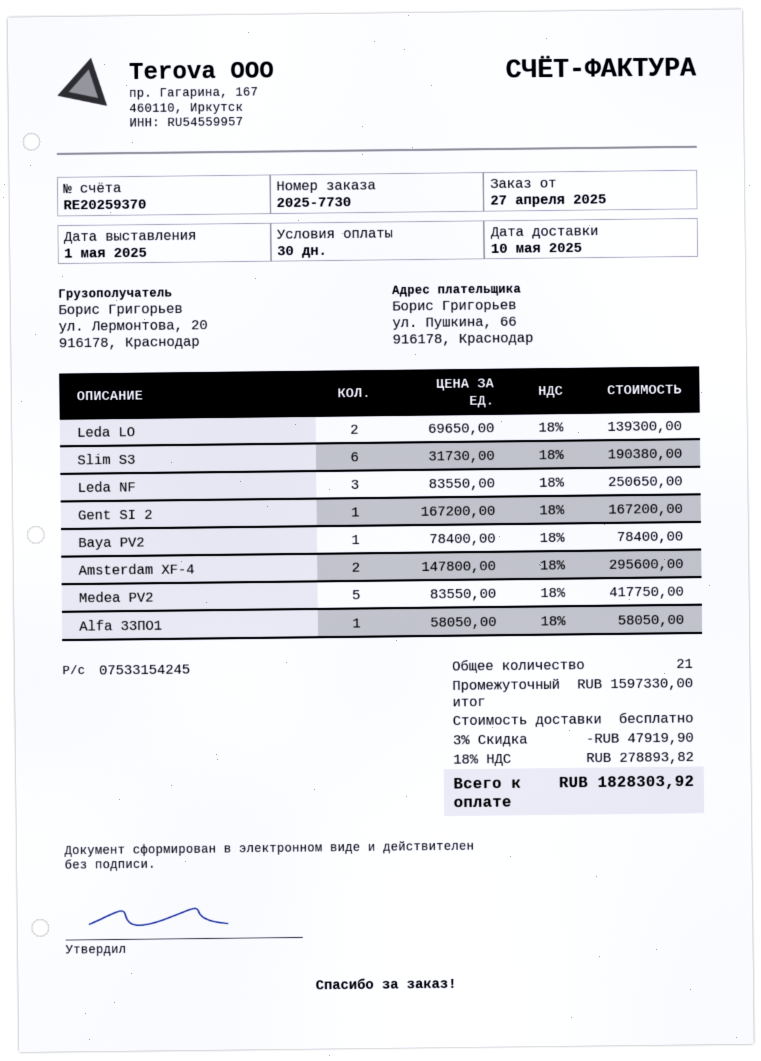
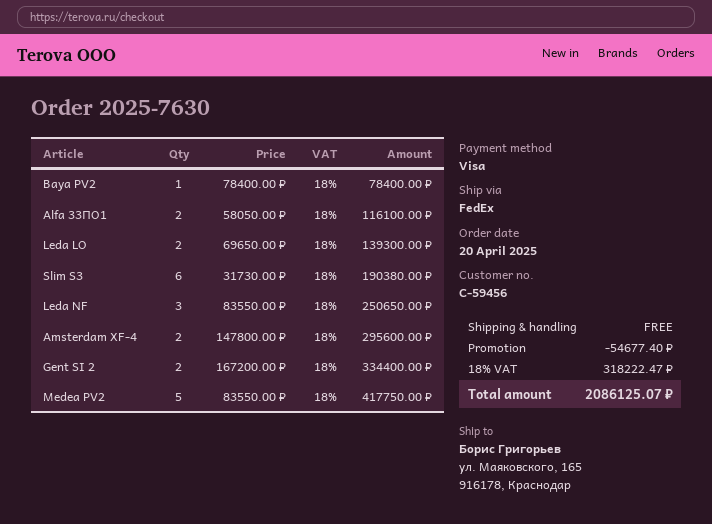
order number: 2025-7730 -> 2025-7630
order date: 2025-04-27 -> 2025-04-20
ship to: ул. Лермонтова, 20, 916178, Краснодар -> ул. Маяковского, 165, 916178, Краснодар
Gent SI 2: 1 x 167200.00 = 167200.00 -> 2 x 167200.00 = 334400.00
Alfa 33ПО1: 1 x 58050.00 = 58050.00 -> 2 x 58050.00 = 116100.00
discount: 47919.90 -> 54677.40
tax: 18% = 278893.82 -> 18% = 318222.47
total: 1828303.92 -> 2086125.07

